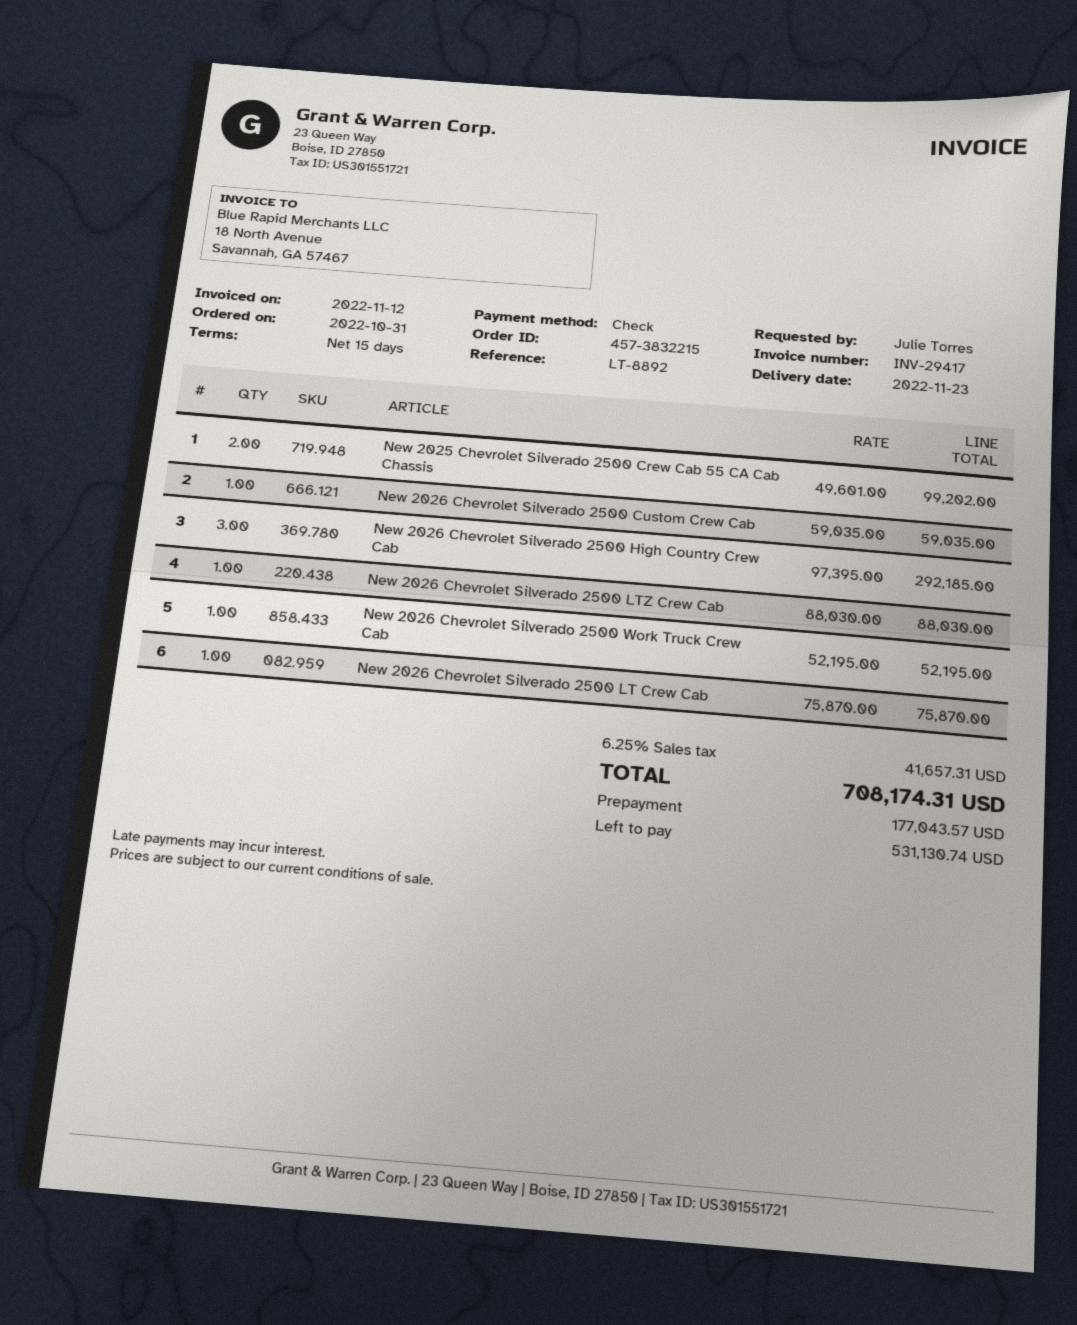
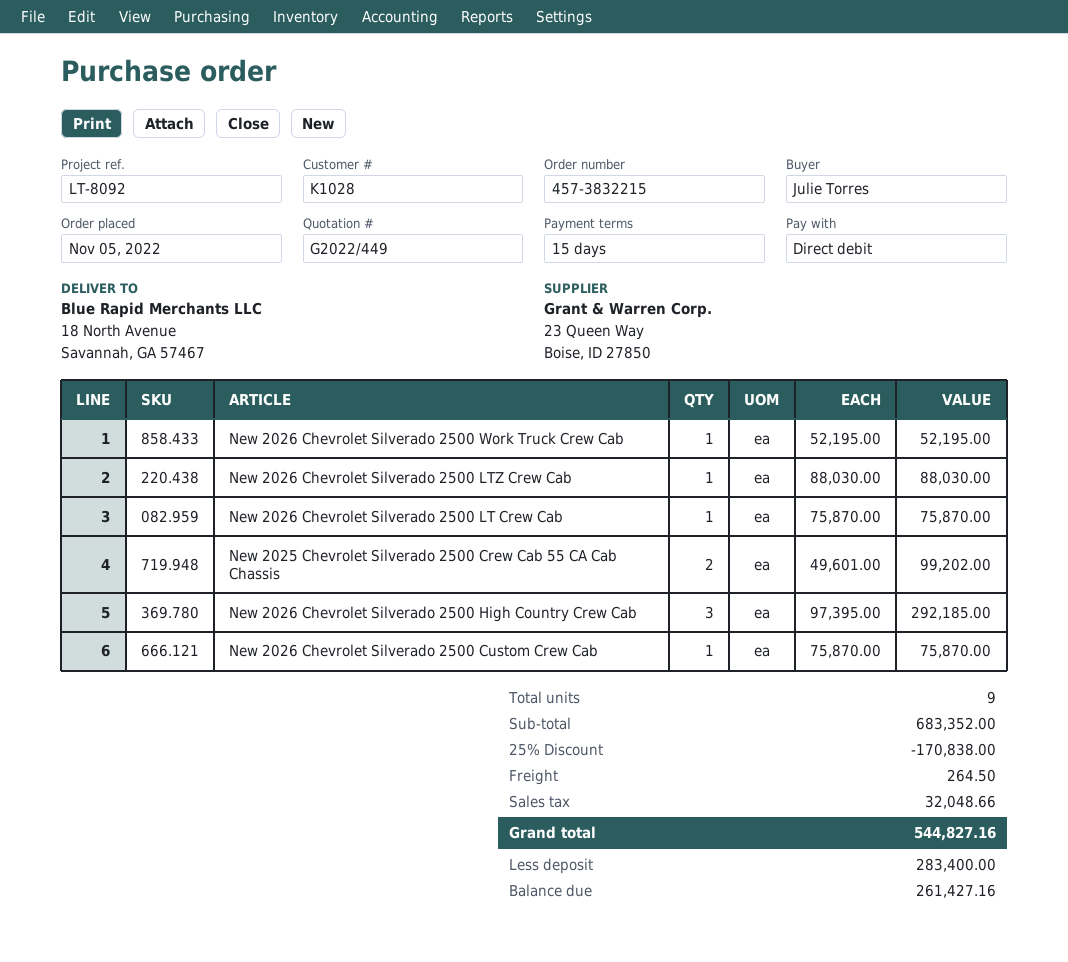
order date: 2022-10-31 -> 2022-11-05
reference: LT-8892 -> LT-8092
payment method: cheque -> direct debit
New 2026 Chevrolet Silverado 2500 Custom Crew Cab: 1 x 59035.00 = 59035.00 -> 1 x 75870.00 = 75870.00
discount: none -> 25% = 170838.00
shipping: none -> 264.50
tax: 41657.31 -> 32048.66
total: 708174.31 -> 544827.16
deposit: 177043.57 -> 283400.00
balance: 531130.74 -> 261427.16

